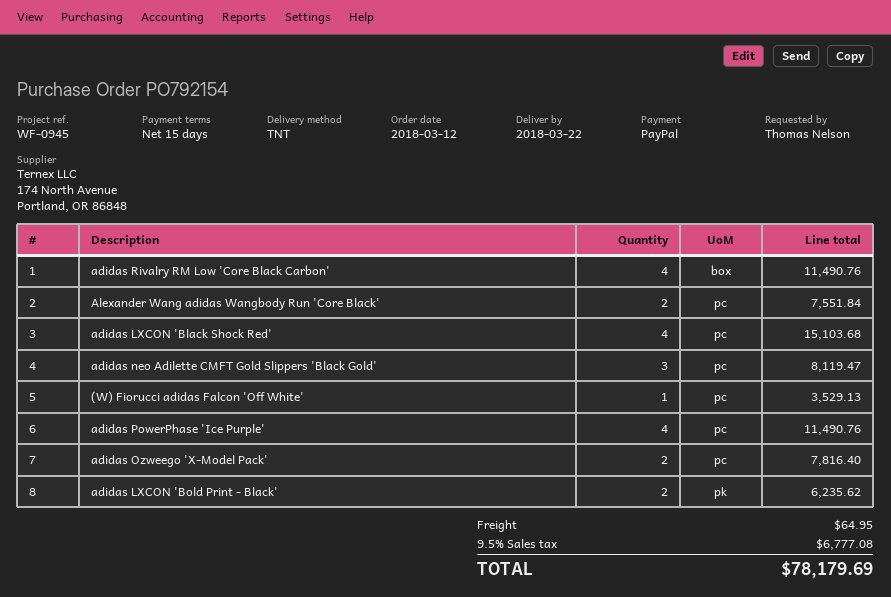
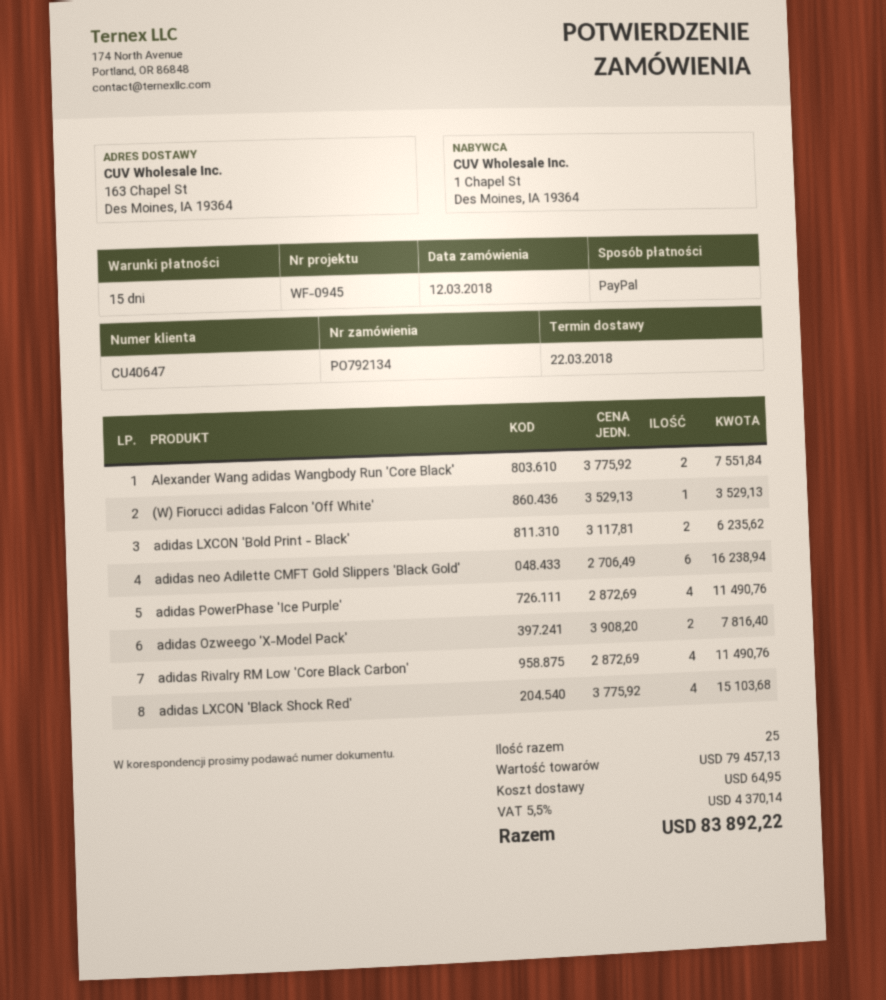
order number: PO792154 -> PO792134
adidas neo Adilette CMFT Gold Slippers 'Black Gold': 3 for 8119.47 -> 6 for 16238.94
tax: 9.5% = 6777.08 -> 5.5% = 4370.14
total: 78179.69 -> 83892.22

